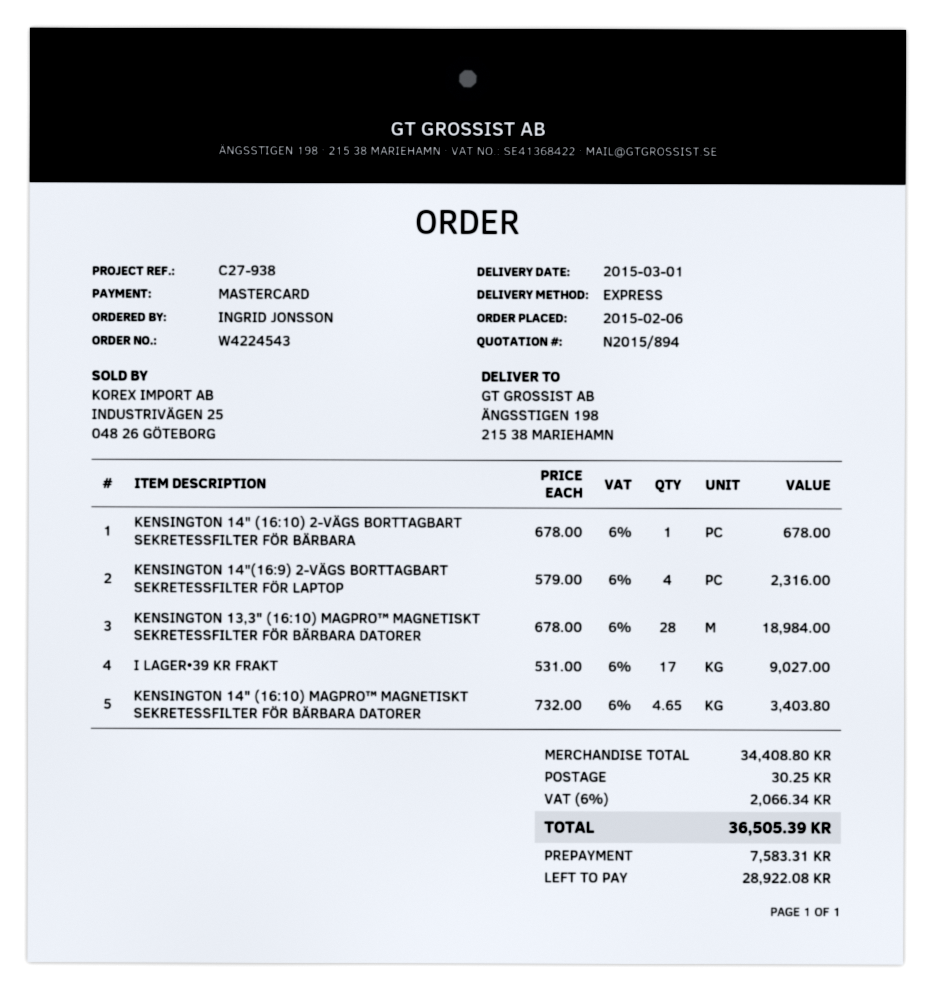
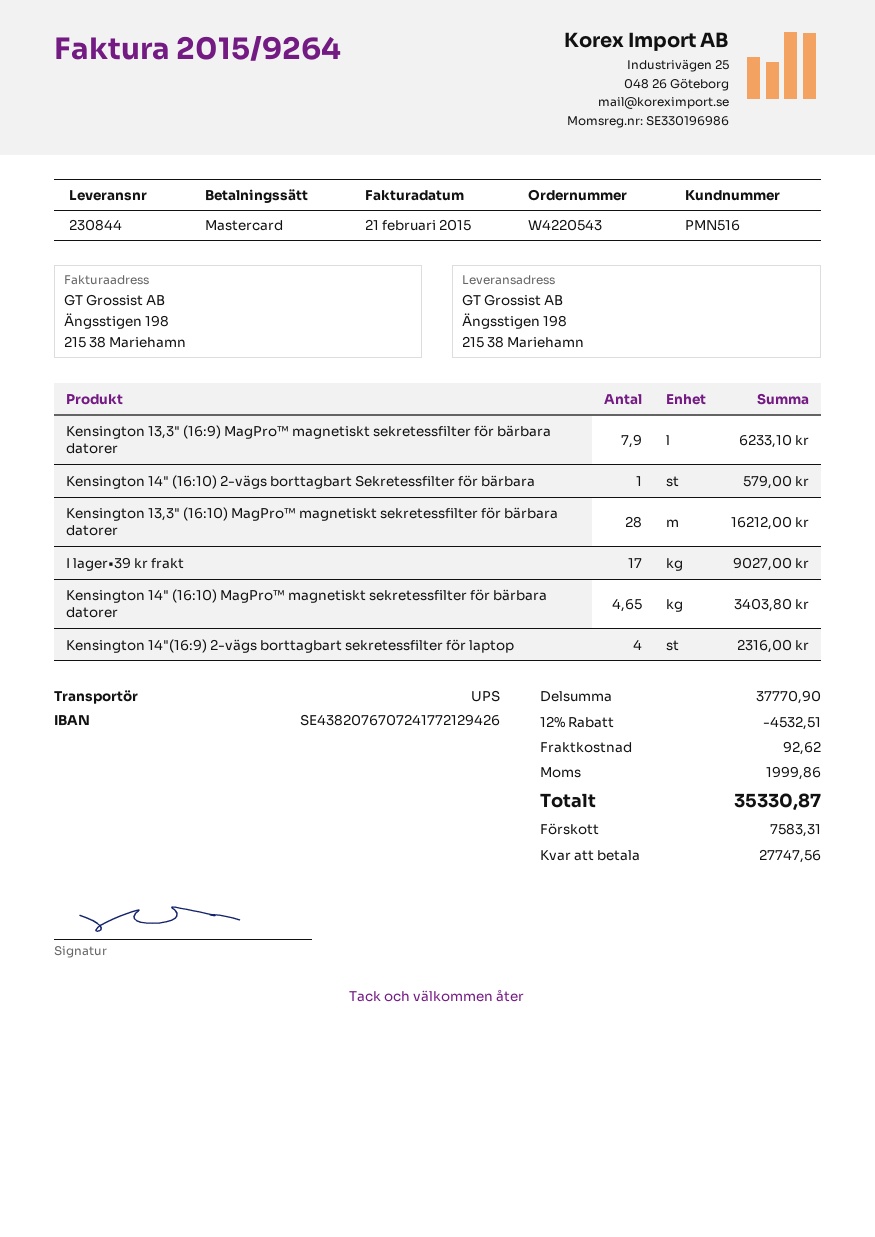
order number: W4224543 -> W4220543
shipping method: express -> UPS
KENSINGTON 14" (16:10) 2-VÄGS BORTTAGBART SEKRETESSFILTER FÖR BÄRBARA: 1 for 678.00 -> 1 for 579.00
KENSINGTON 13,3" (16:10) MAGPRO™ MAGNETISKT SEKRETESSFILTER FÖR BÄRBARA DATORER: 28 for 18984.00 -> 28 for 16212.00
Kensington 13,3" (16:9) MagPro™ magnetiskt sekretessfilter för bärbara datorer: none -> 7.9 for 6233.10
subtotal: 34408.80 -> 37770.90
discount: none -> 12% = 4532.51
shipping: 30.25 -> 92.62
tax: 2066.34 -> 1999.86
total: 36505.39 -> 35330.87
balance: 28922.08 -> 27747.56

